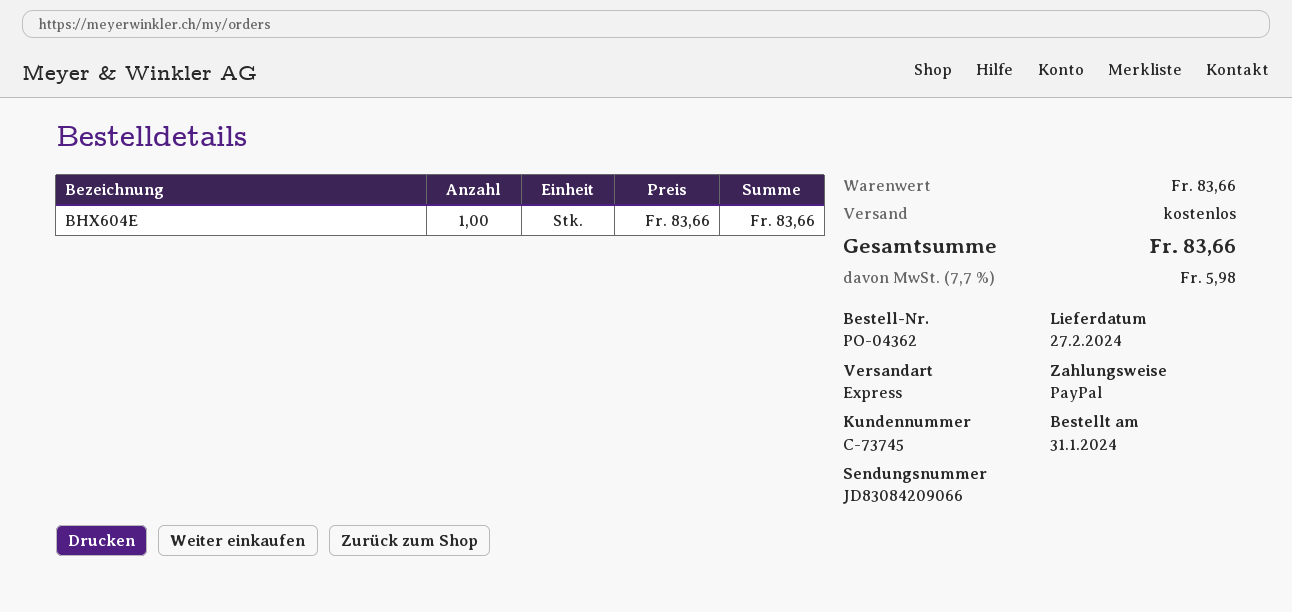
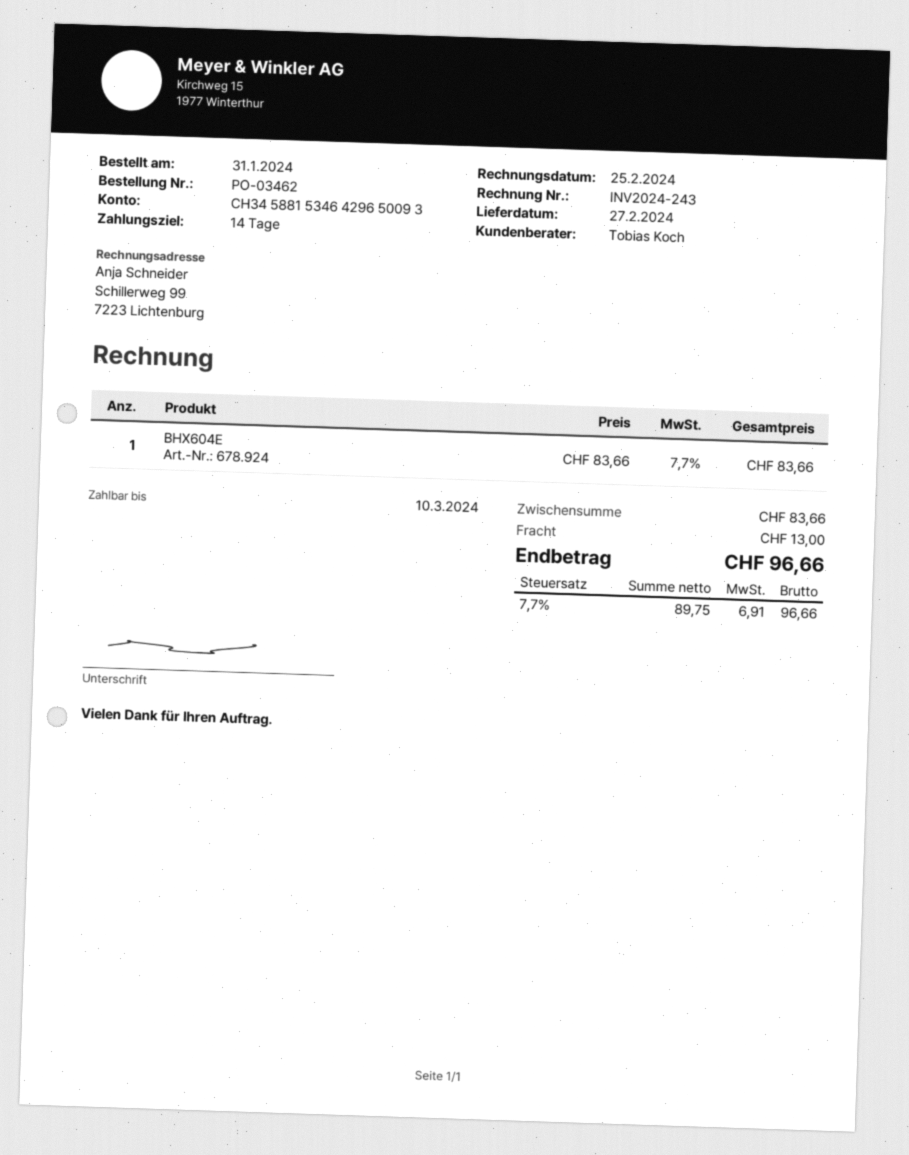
order number: PO-04362 -> PO-03462
shipping: 0.00 -> 13.00
tax: 7.7% = 5.98 -> 7.7% = 6.91
total: 83.66 -> 96.66

